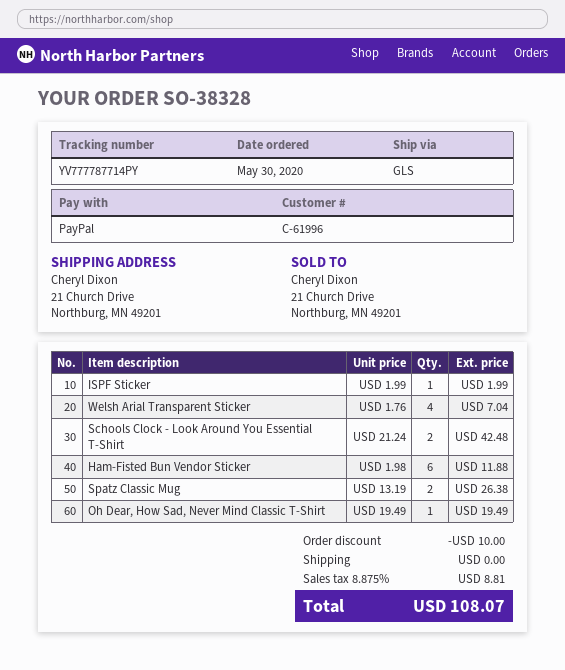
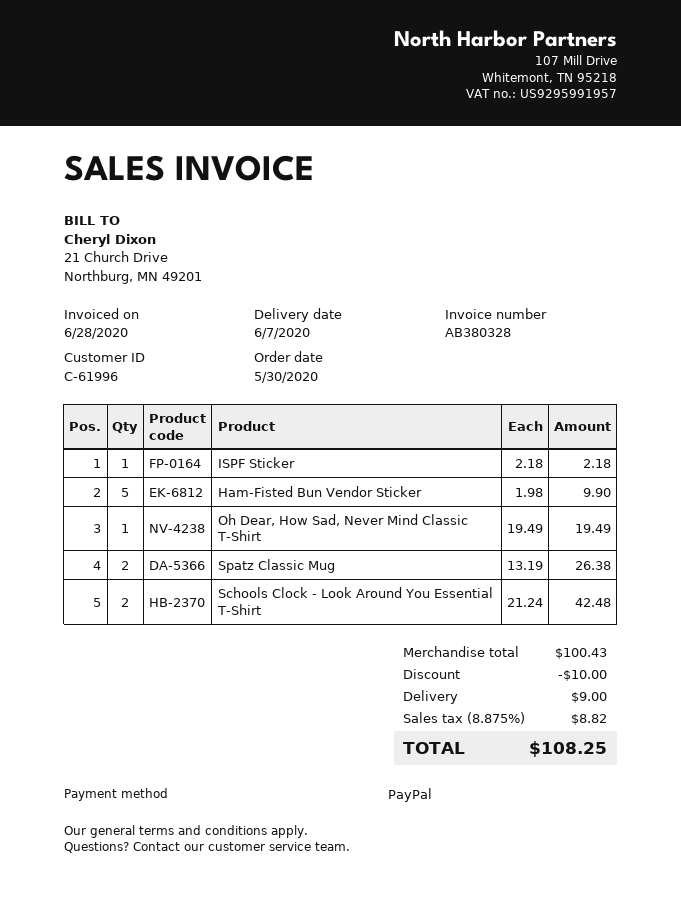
ISPF Sticker: 1 x 1.99 = 1.99 -> 1 x 2.18 = 2.18
Welsh Arial Transparent Sticker: 4 x 1.76 = 7.04 -> none
Ham-Fisted Bun Vendor Sticker: 6 x 1.98 = 11.88 -> 5 x 1.98 = 9.90
shipping: 0.00 -> 9.00
tax: 8.875% = 8.81 -> 8.875% = 8.82
total: 108.07 -> 108.25

